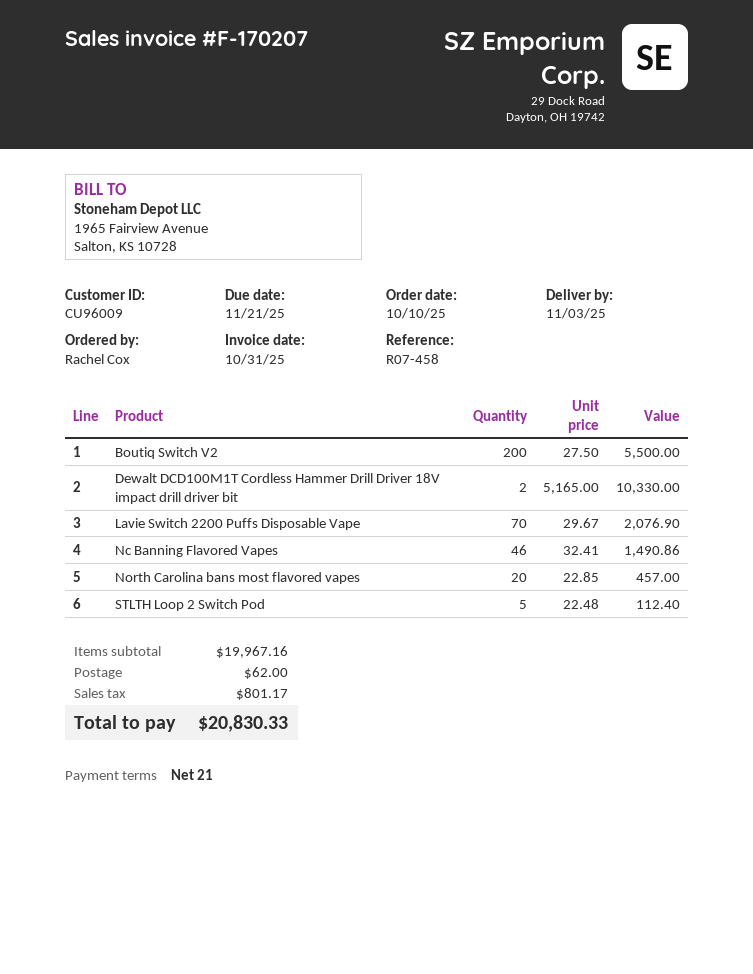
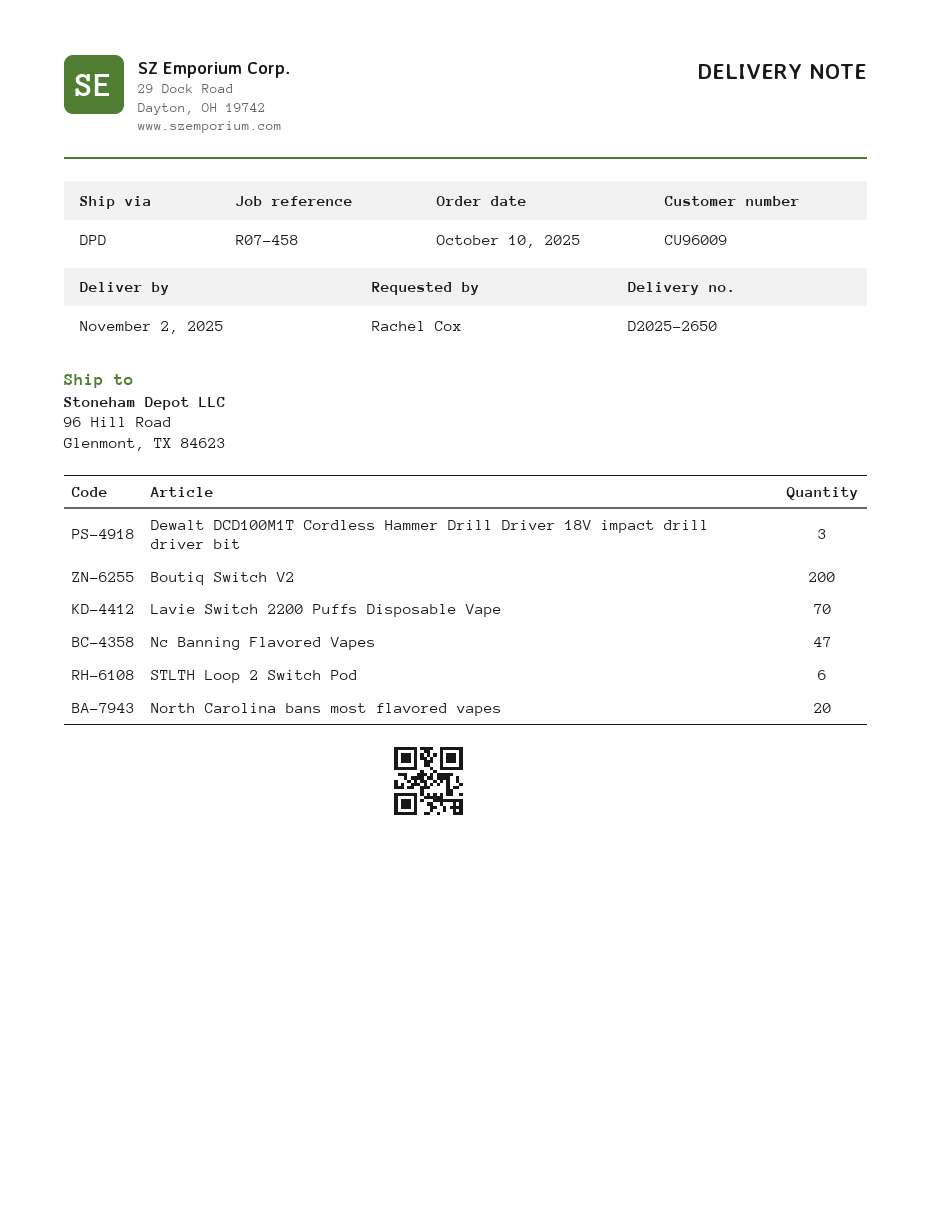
delivery date: 2025-11-03 -> 2025-11-02
Dewalt DCD100M1T Cordless Hammer Drill Driver 18V impact drill driver bit: 2 -> 3
Nc Banning Flavored Vapes: 46 -> 47
STLTH Loop 2 Switch Pod: 5 -> 6

